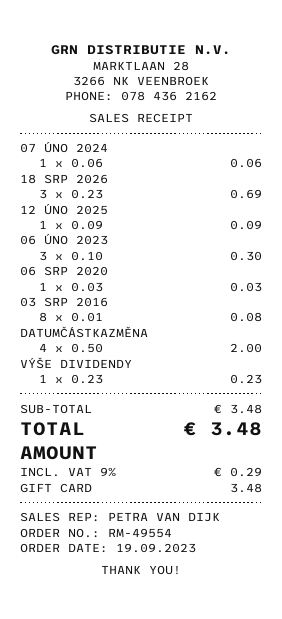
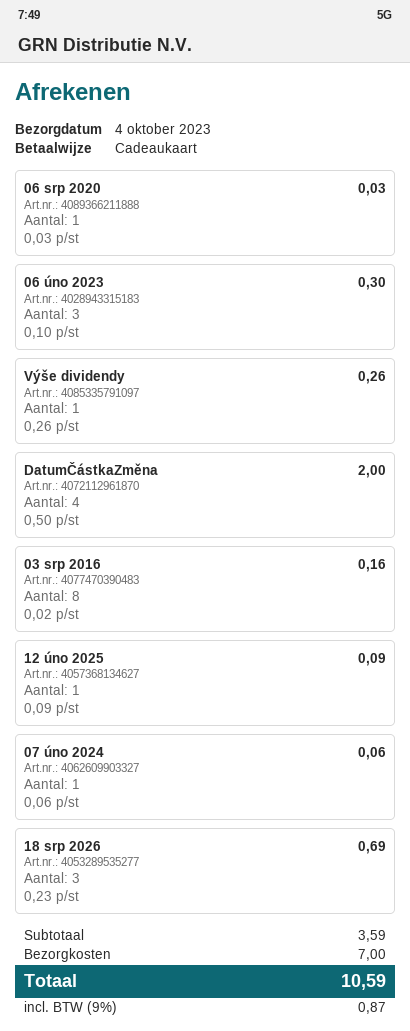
03 SRP 2016: 8 x 0.01 = 0.08 -> 8 x 0.02 = 0.16
VÝŠE DIVIDENDY: 1 x 0.23 = 0.23 -> 1 x 0.26 = 0.26
subtotal: 3.48 -> 3.59
shipping: none -> 7.00
tax: 9% = 0.29 -> 9% = 0.87
total: 3.48 -> 10.59

